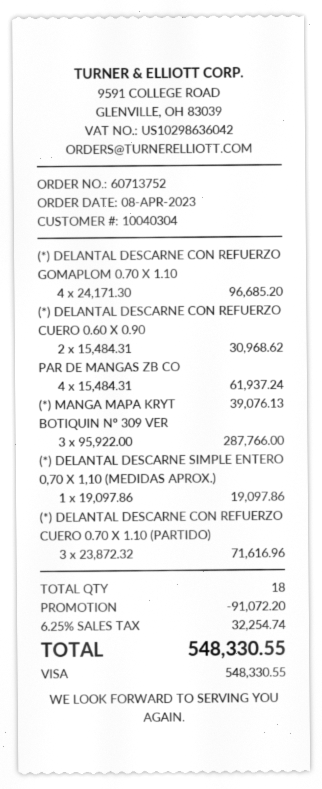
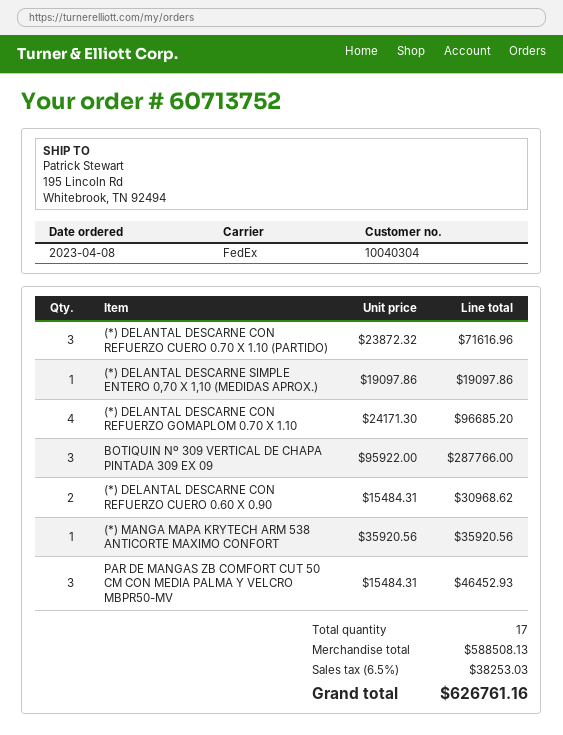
PAR DE MANGAS ZB CO: 4 x 15484.31 = 61937.24 -> 3 x 15484.31 = 46452.93
(*) MANGA MAPA KRYT: 1 x 39076.13 = 39076.13 -> 1 x 35920.56 = 35920.56
total quantity: 18 -> 17
discount: 91072.20 -> none
tax: 6.25% = 32254.74 -> 6.5% = 38253.03
total: 548330.55 -> 626761.16

